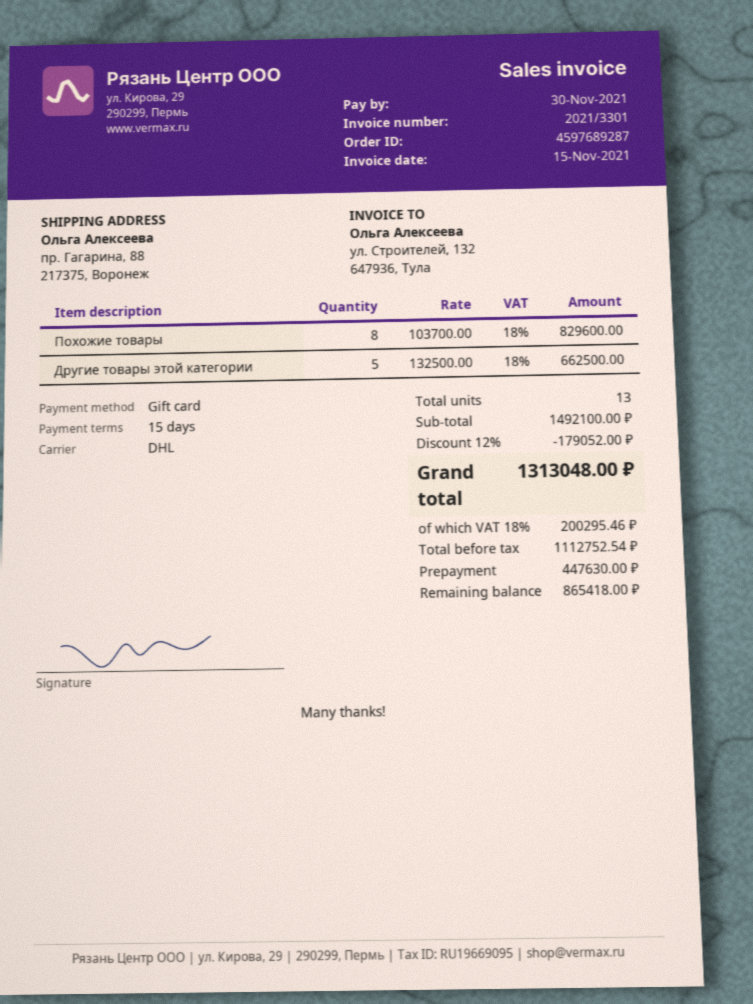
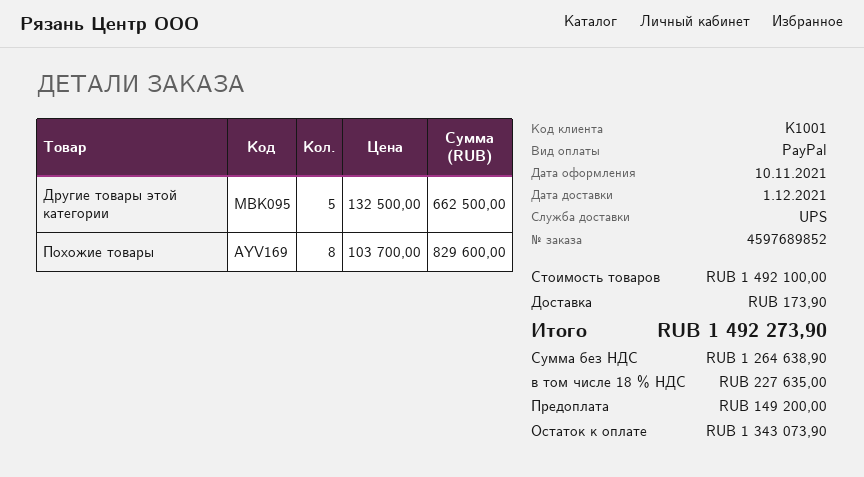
order number: 4597689287 -> 4597689852
payment method: gift card -> PayPal
shipping method: DHL -> UPS
discount: 12% = 179052.00 -> none
shipping: none -> 173.90
net: 1112752.54 -> 1264638.90
tax: 18% = 200295.46 -> 18% = 227635.00
total: 1313048.00 -> 1492273.90
deposit: 447630.00 -> 149200.00
balance: 865418.00 -> 1343073.90

